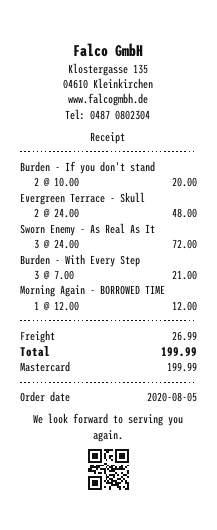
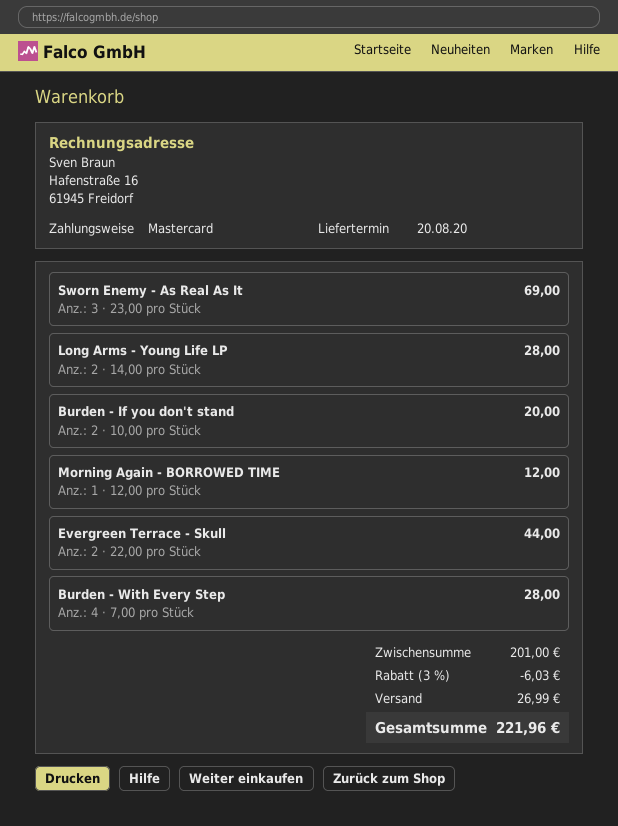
Evergreen Terrace - Skull: 2 x 24.00 = 48.00 -> 2 x 22.00 = 44.00
Sworn Enemy - As Real As It: 3 x 24.00 = 72.00 -> 3 x 23.00 = 69.00
Burden - With Every Step: 3 x 7.00 = 21.00 -> 4 x 7.00 = 28.00
Long Arms - Young Life LP: none -> 2 x 14.00 = 28.00
discount: none -> 3% = 6.03
total: 199.99 -> 221.96

